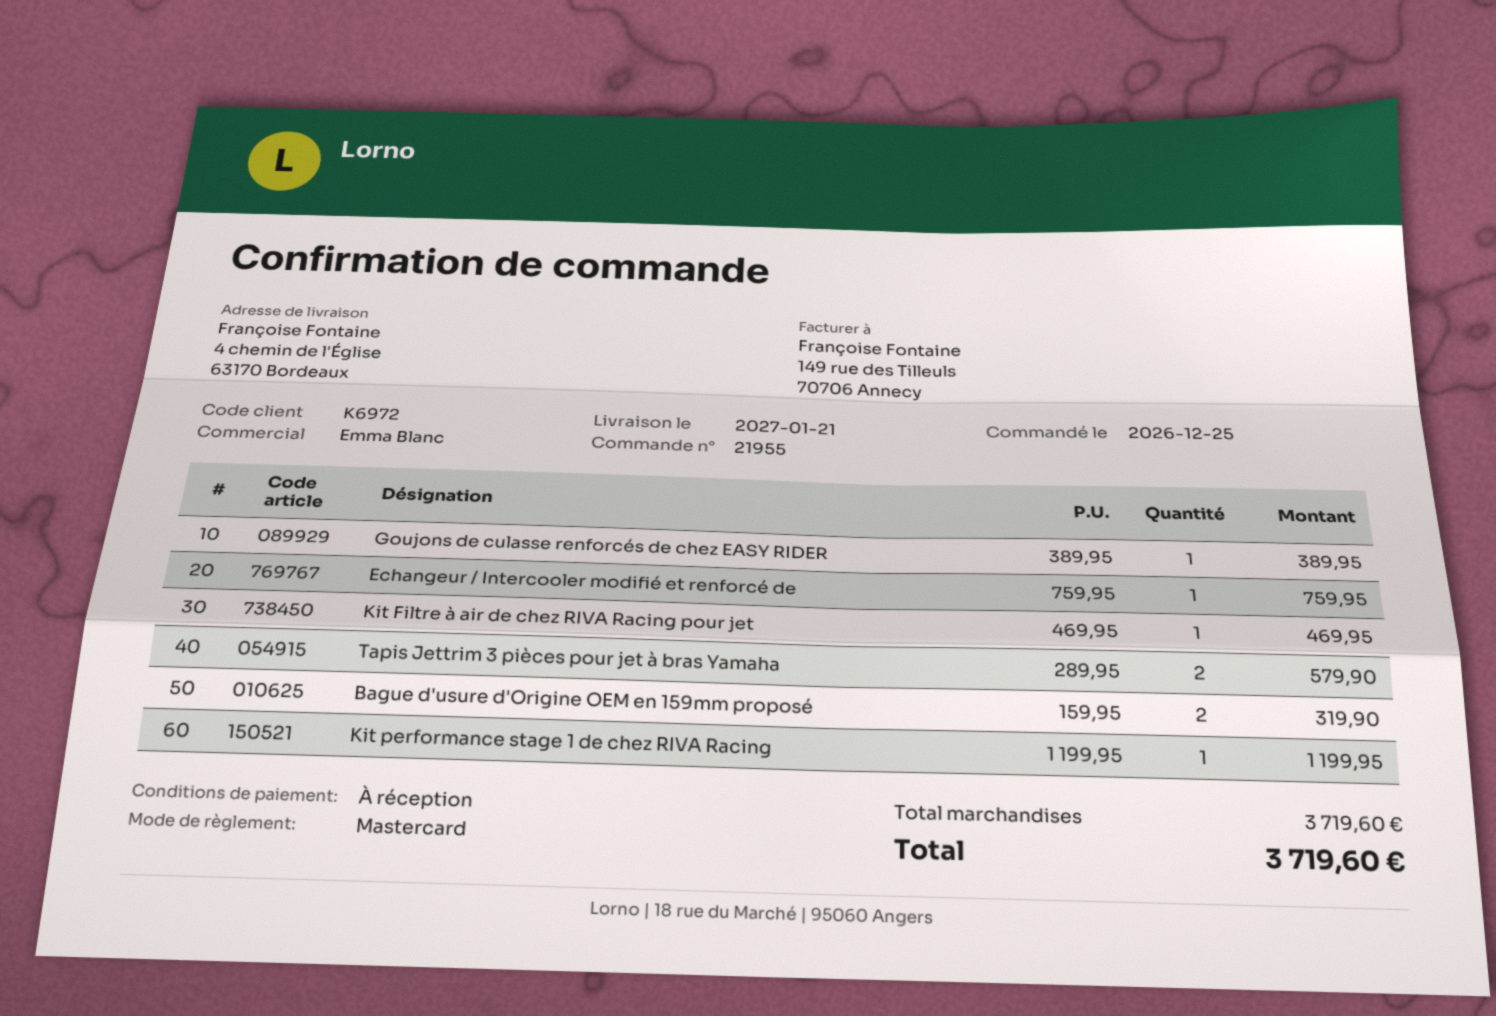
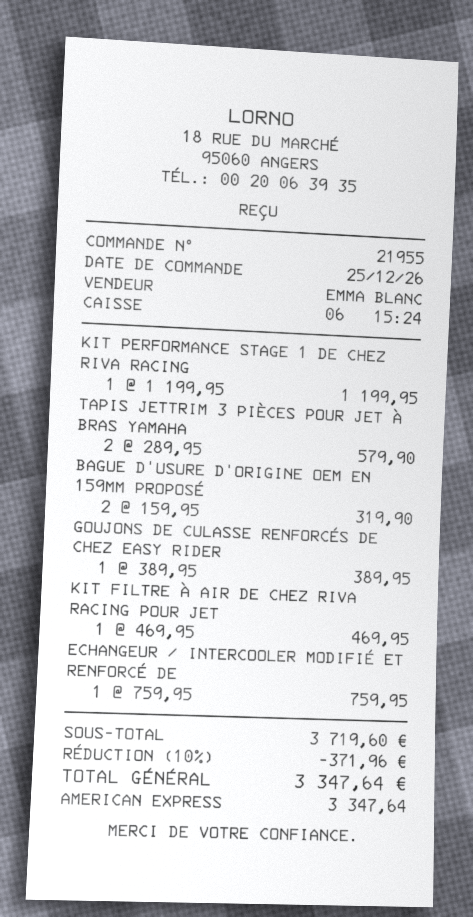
payment method: Mastercard -> American Express
discount: none -> 10% = 371.96
total: 3719.60 -> 3347.64

